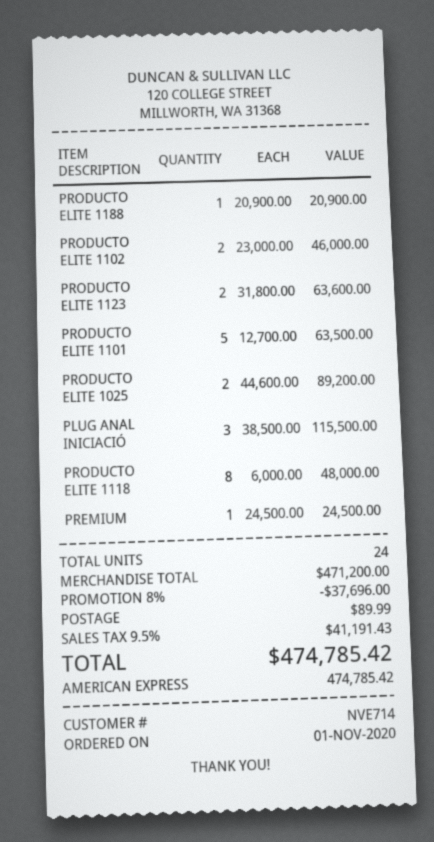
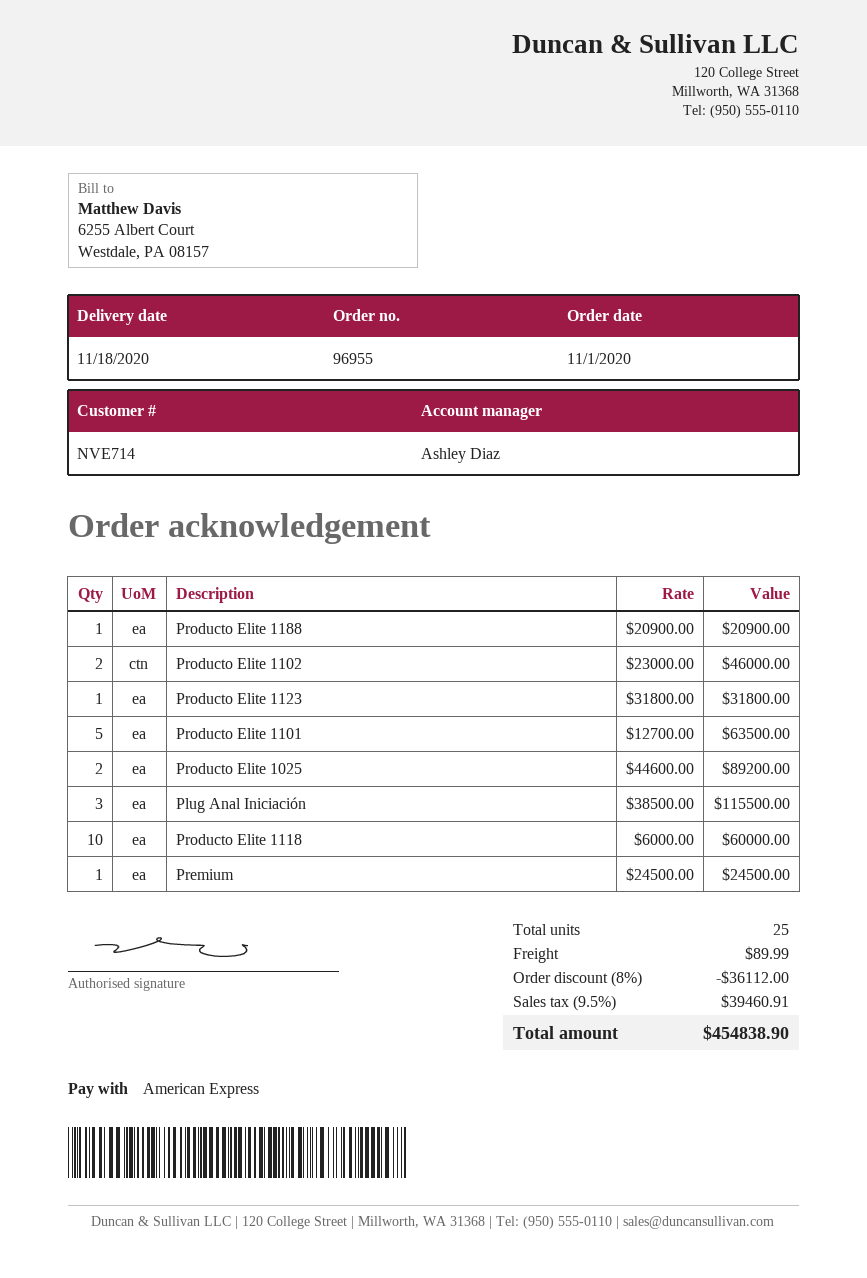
PRODUCTO ELITE 1123: 2 x 31800.00 = 63600.00 -> 1 x 31800.00 = 31800.00
PRODUCTO ELITE 1118: 8 x 6000.00 = 48000.00 -> 10 x 6000.00 = 60000.00
total quantity: 24 -> 25
discount: 8% = 37696.00 -> 8% = 36112.00
tax: 9.5% = 41191.43 -> 9.5% = 39460.91
total: 474785.42 -> 454838.90

